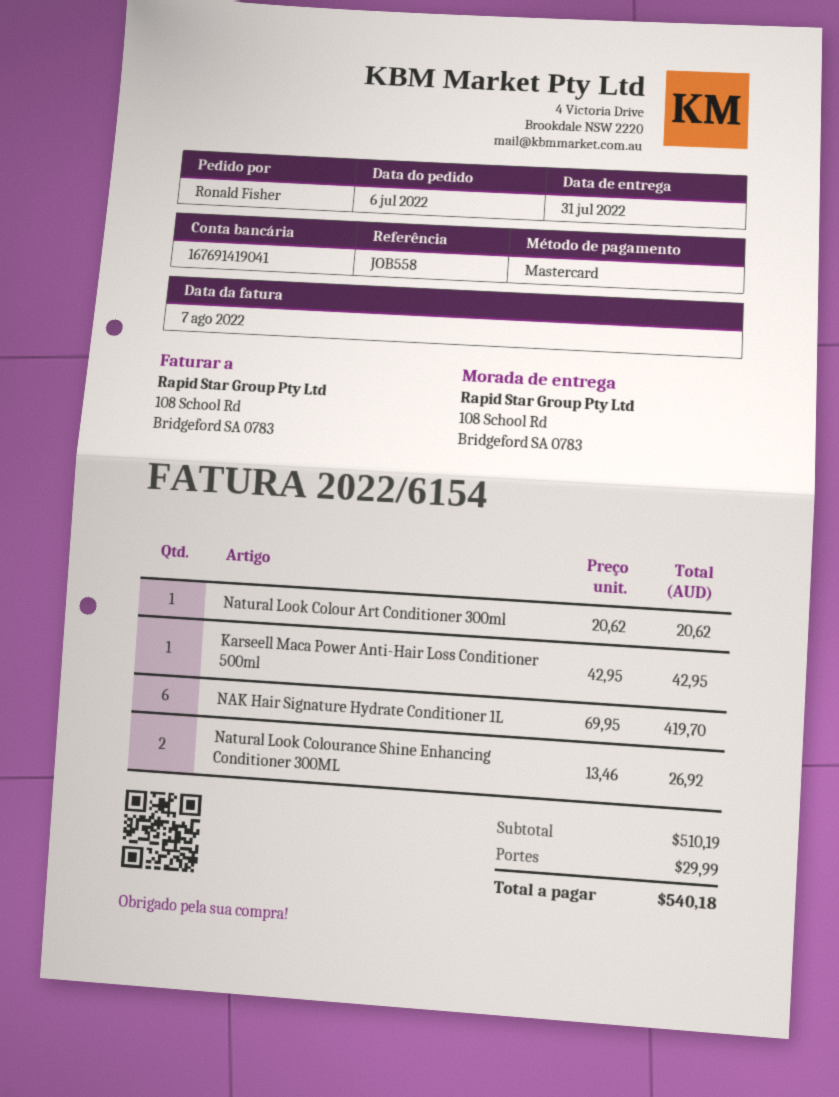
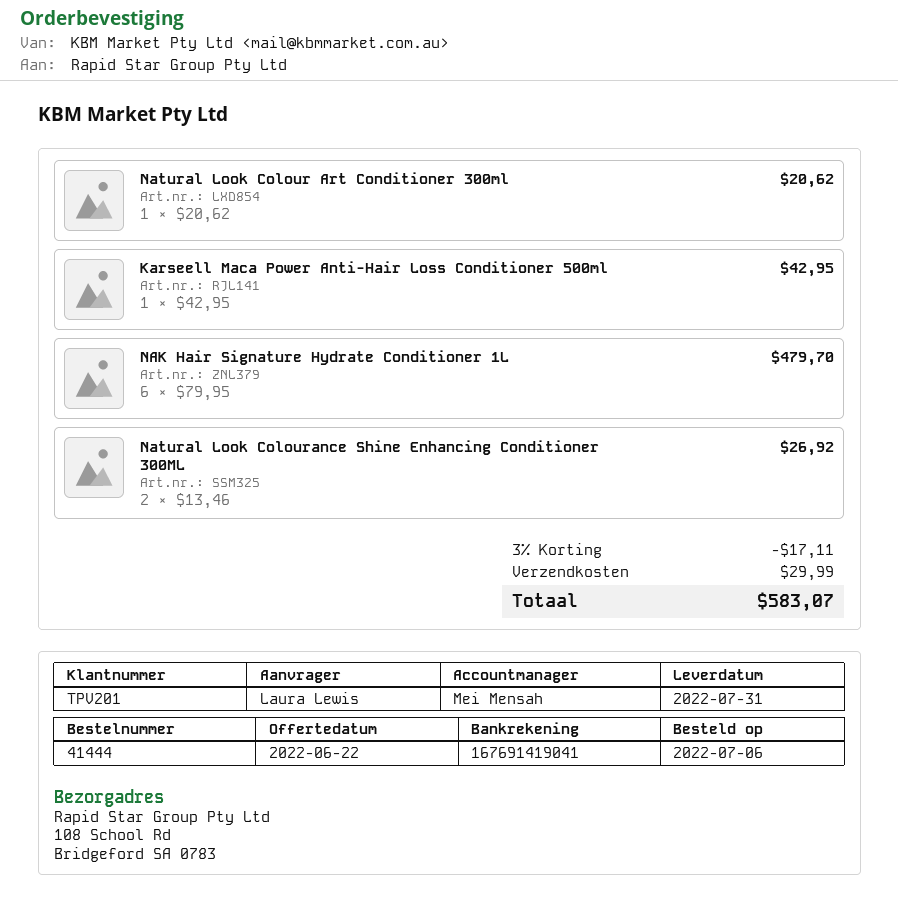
ordered by: Ronald Fisher -> Laura Lewis
NAK Hair Signature Hydrate Conditioner 1L: 6 x 69.95 = 419.70 -> 6 x 79.95 = 479.70
discount: none -> 3% = 17.11
total: 540.18 -> 583.07

